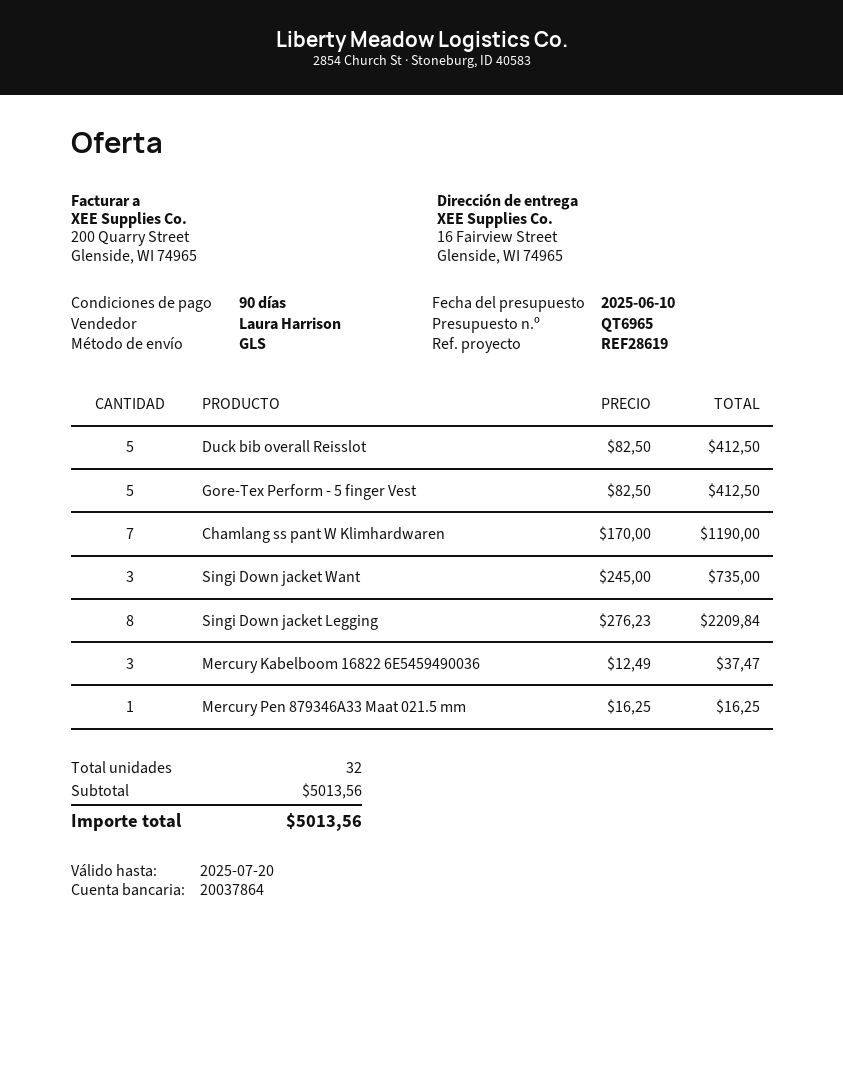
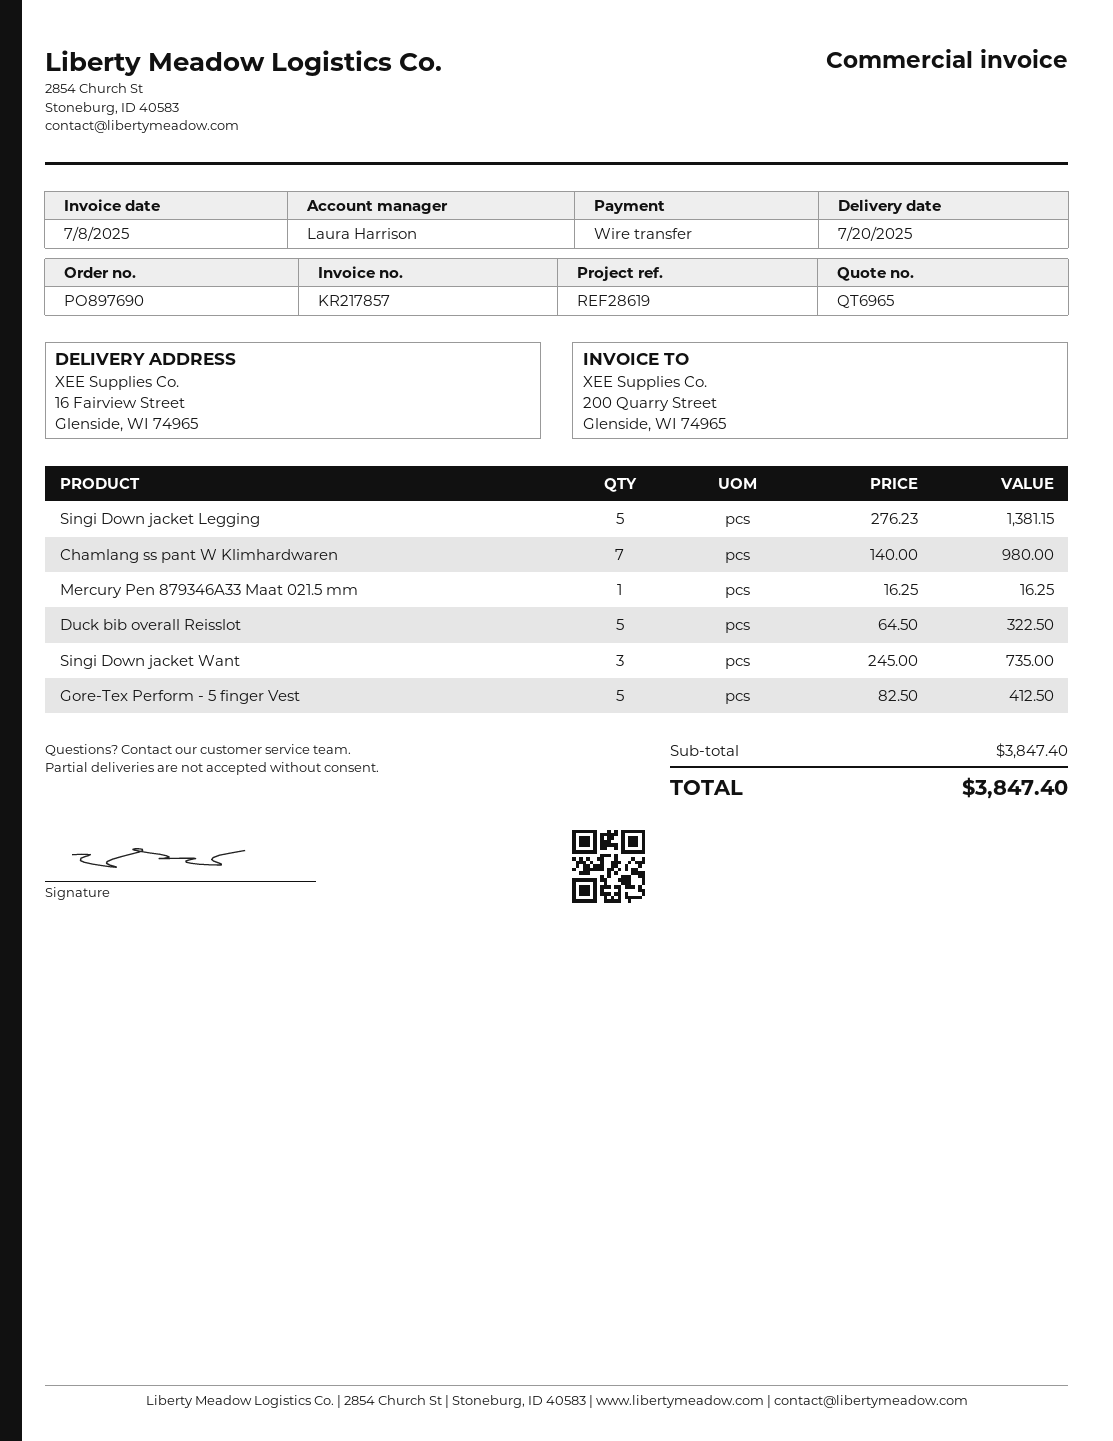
Duck bib overall Reisslot: 5 x 82.50 = 412.50 -> 5 x 64.50 = 322.50
Chamlang ss pant W Klimhardwaren: 7 x 170.00 = 1190.00 -> 7 x 140.00 = 980.00
Singi Down jacket Legging: 8 x 276.23 = 2209.84 -> 5 x 276.23 = 1381.15
Mercury Kabelboom 16822 6E5459490036: 3 x 12.49 = 37.47 -> none
subtotal: 5013.56 -> 3847.40
total: 5013.56 -> 3847.40

